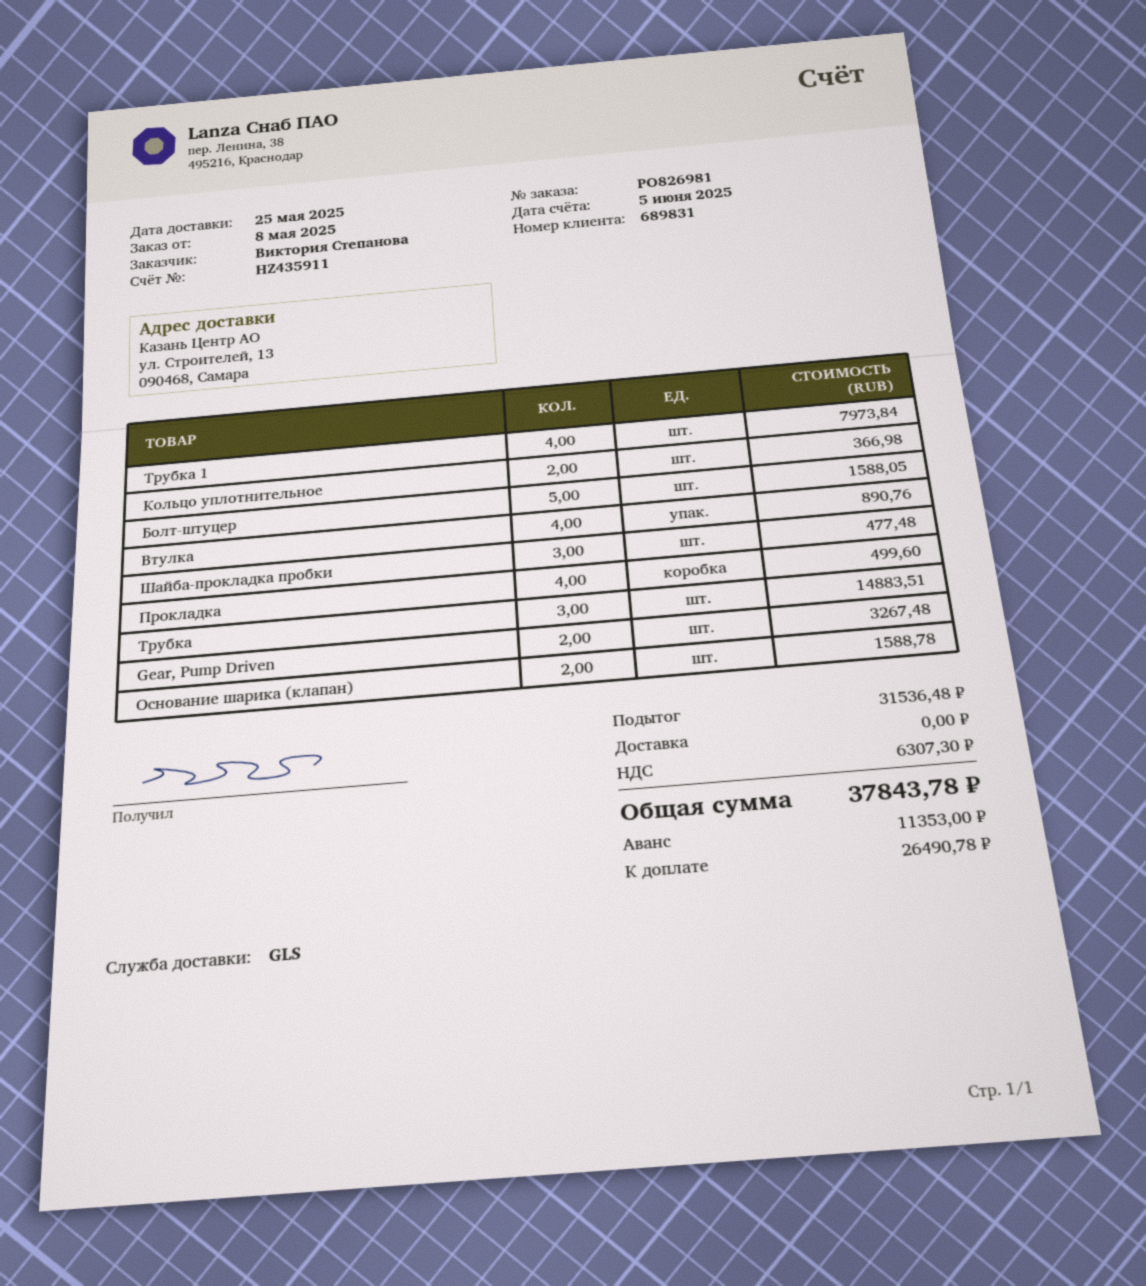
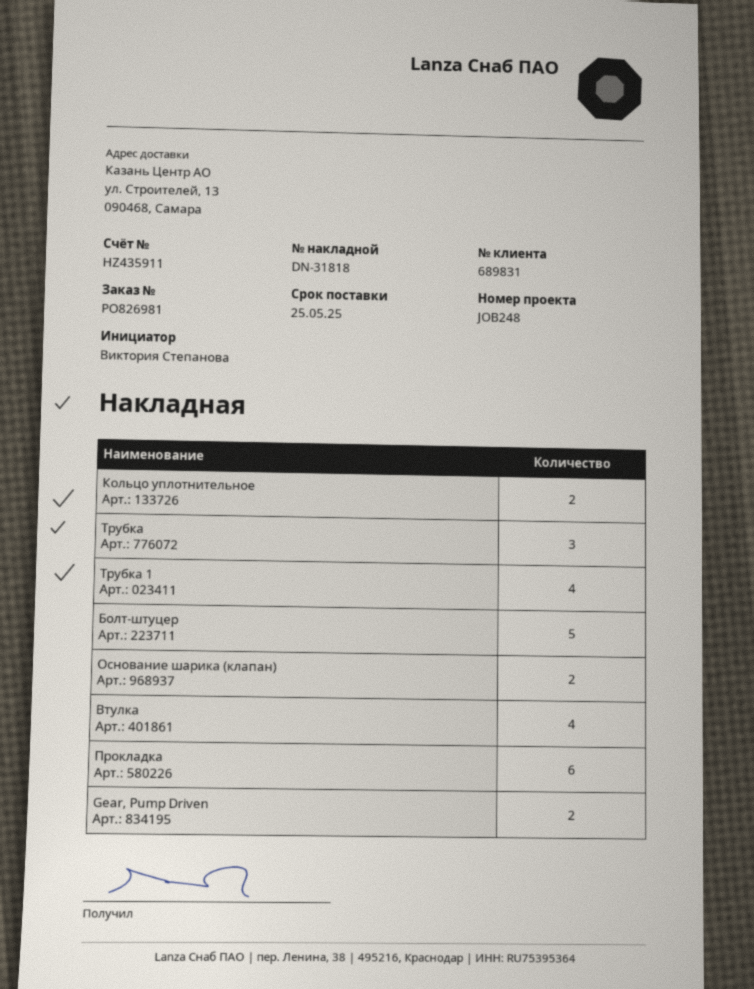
Шайба-прокладка пробки: 3 -> none
Прокладка: 4 -> 6

